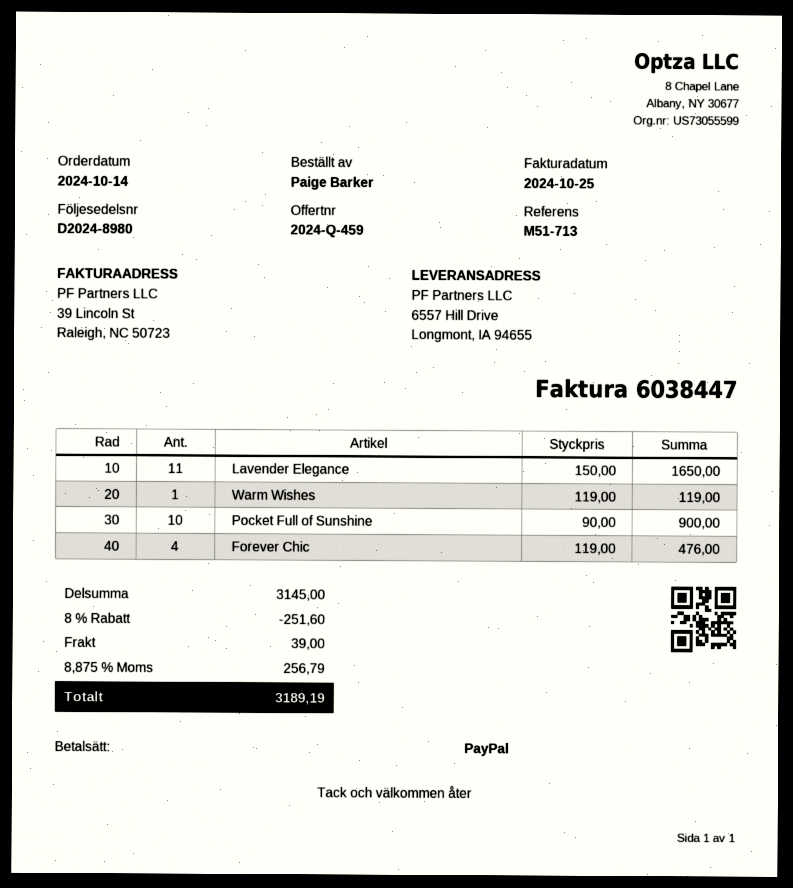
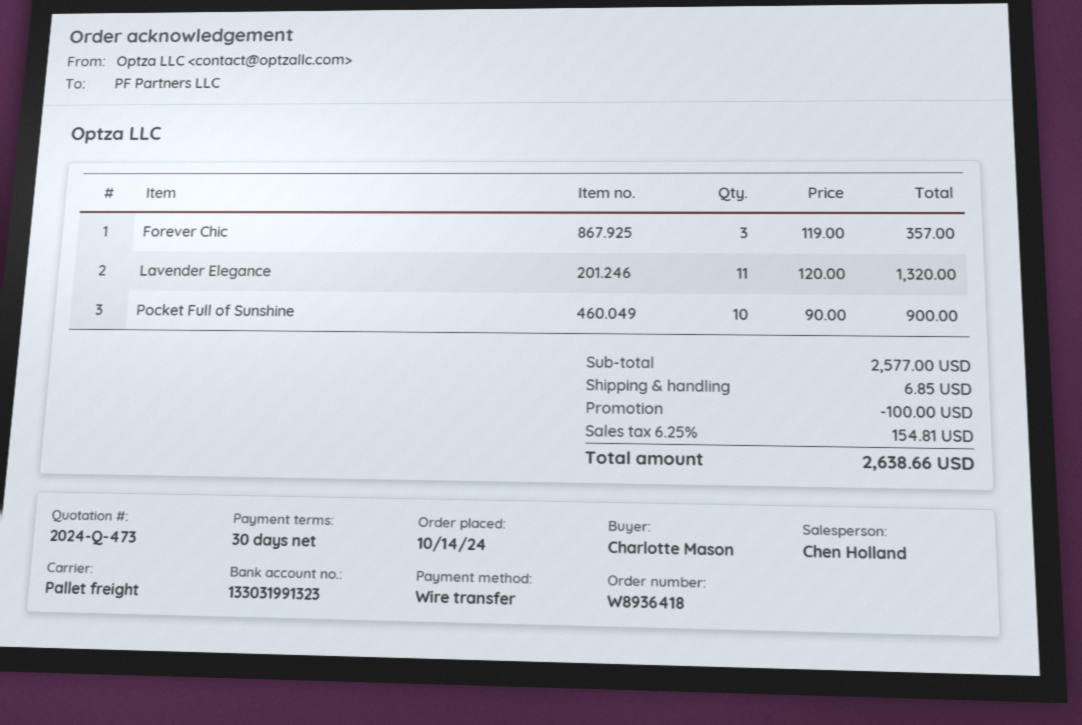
quote number: 2024-Q-459 -> 2024-Q-473
ordered by: Paige Barker -> Charlotte Mason
payment method: PayPal -> bank transfer
Lavender Elegance: 11 x 150.00 = 1650.00 -> 11 x 120.00 = 1320.00
Warm Wishes: 1 x 119.00 = 119.00 -> none
Forever Chic: 4 x 119.00 = 476.00 -> 3 x 119.00 = 357.00
subtotal: 3145.00 -> 2577.00
discount: 251.60 -> 100.00
shipping: 39.00 -> 6.85
tax: 8.875% = 256.79 -> 6.25% = 154.81
total: 3189.19 -> 2638.66

